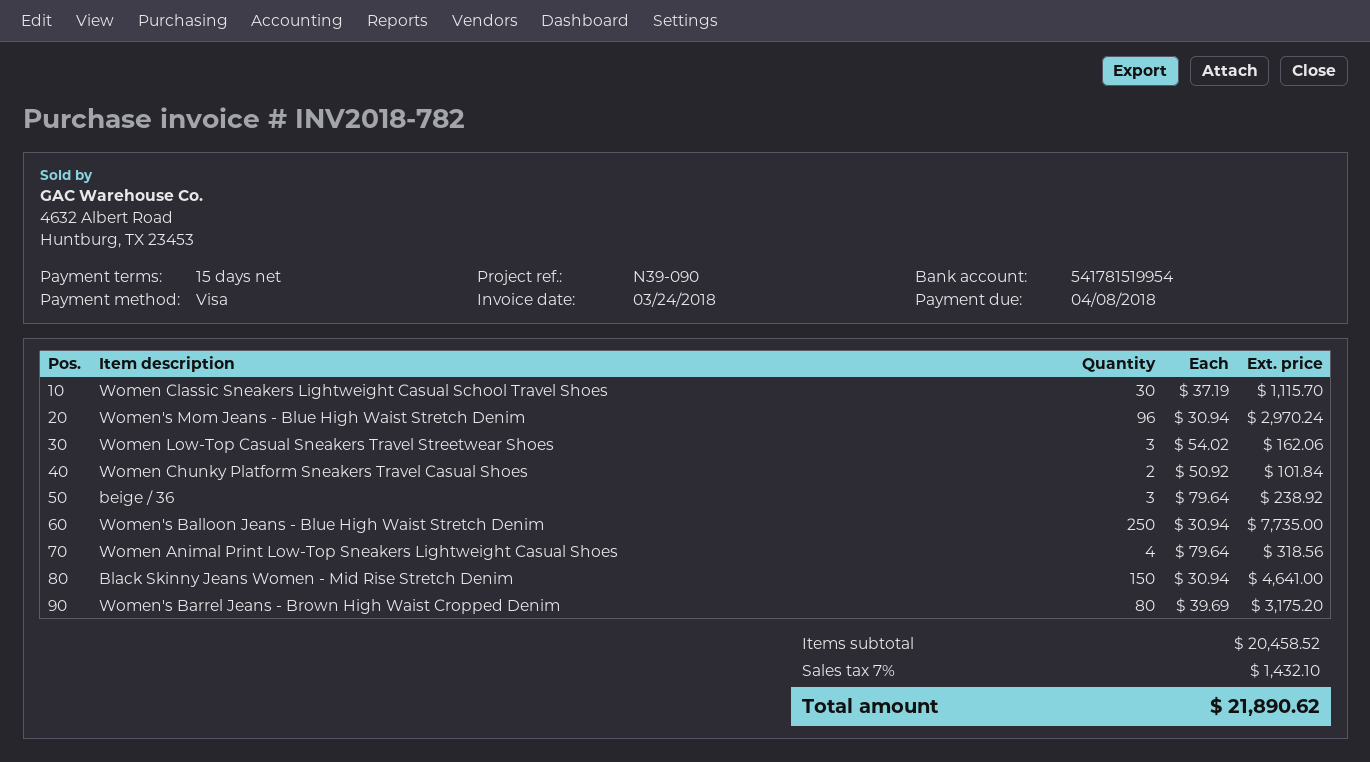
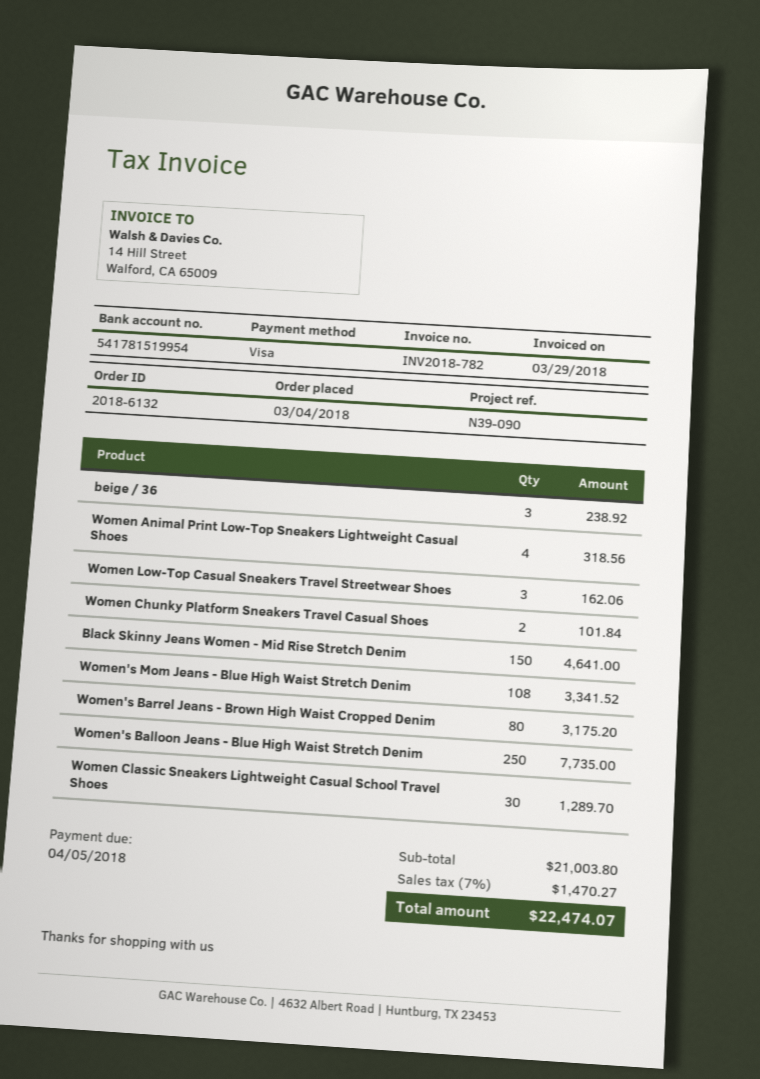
invoice date: 2018-03-24 -> 2018-03-29
due date: 2018-04-08 -> 2018-04-05
Women Classic Sneakers Lightweight Casual School Travel Shoes: 30 for 1115.70 -> 30 for 1289.70
Women's Mom Jeans - Blue High Waist Stretch Denim: 96 for 2970.24 -> 108 for 3341.52
subtotal: 20458.52 -> 21003.80
tax: 7% = 1432.10 -> 7% = 1470.27
total: 21890.62 -> 22474.07

